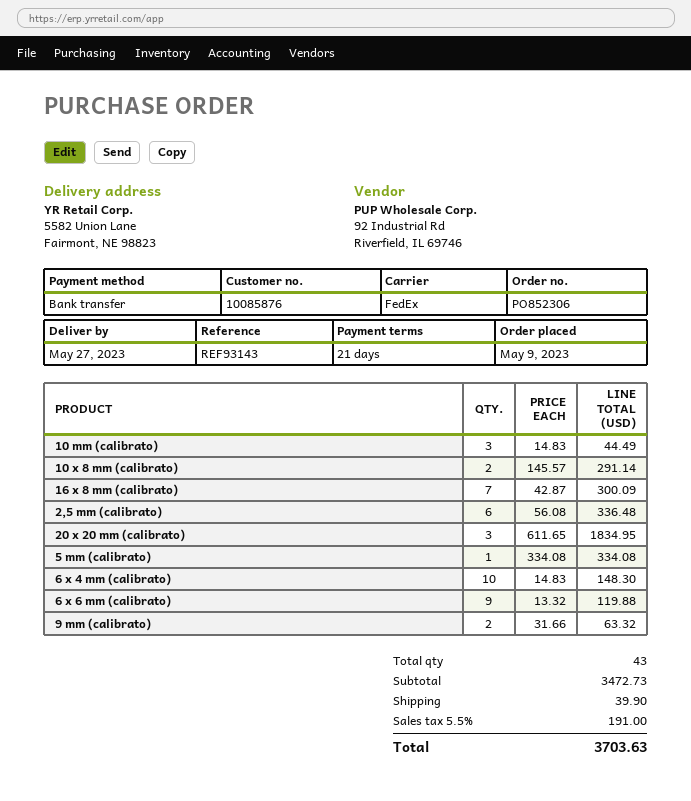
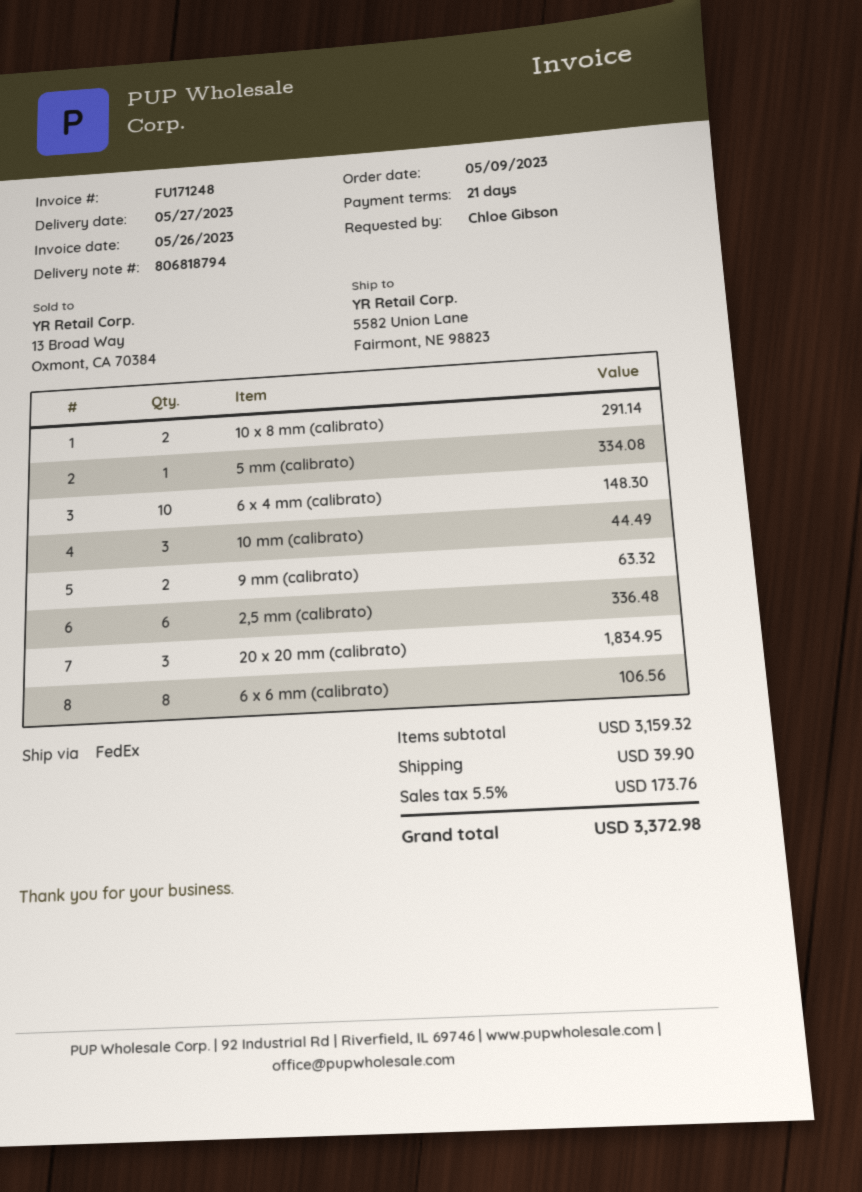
16 x 8 mm (calibrato): 7 for 300.09 -> none
6 x 6 mm (calibrato): 9 for 119.88 -> 8 for 106.56
subtotal: 3472.73 -> 3159.32
tax: 5.5% = 191.00 -> 5.5% = 173.76
total: 3703.63 -> 3372.98

